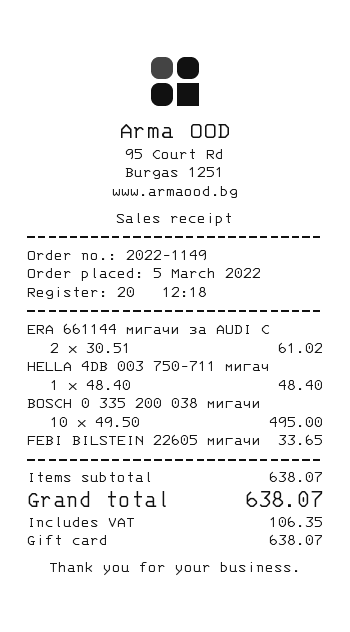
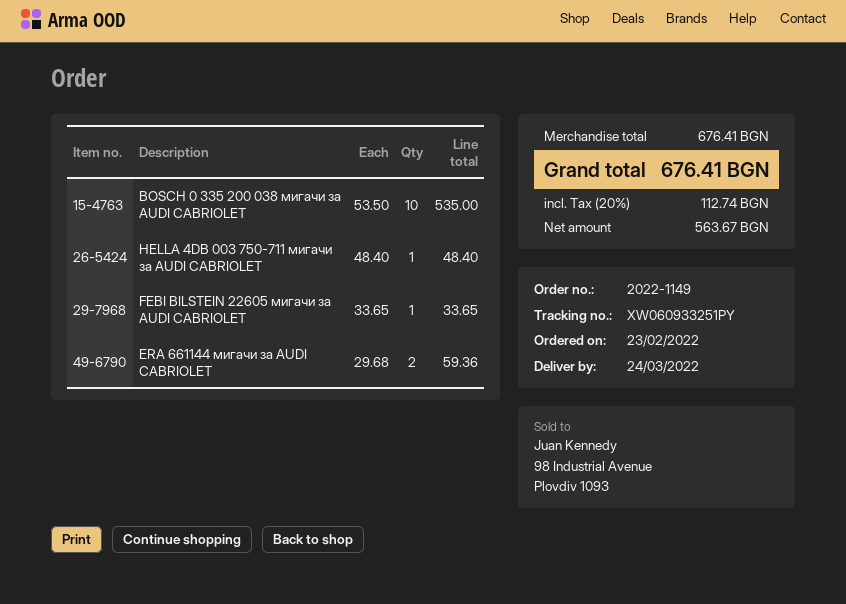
order date: 2022-03-05 -> 2022-02-23
ERA 661144 мигачи за AUDI C: 2 x 30.51 = 61.02 -> 2 x 29.68 = 59.36
BOSCH 0 335 200 038 мигачи: 10 x 49.50 = 495.00 -> 10 x 53.50 = 535.00
subtotal: 638.07 -> 676.41
tax: 106.35 -> 112.74
total: 638.07 -> 676.41

